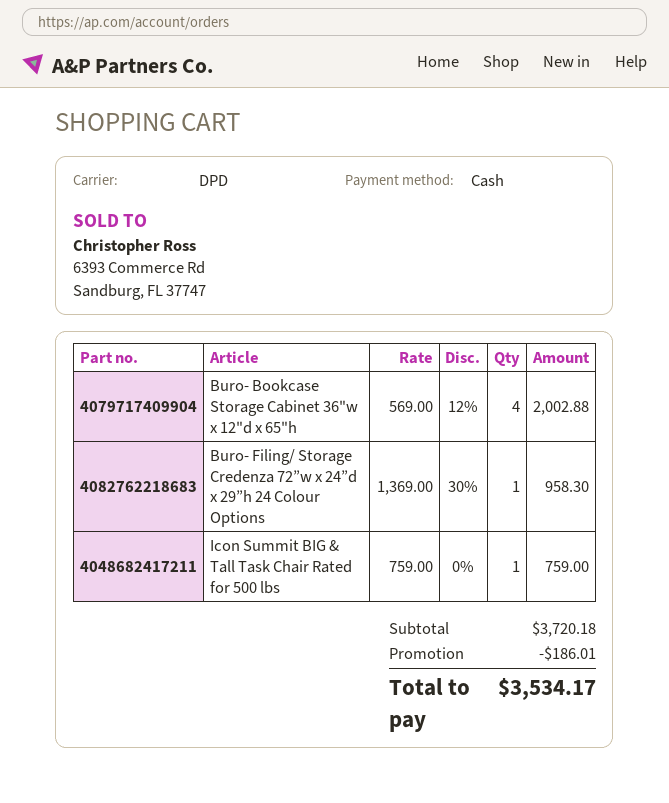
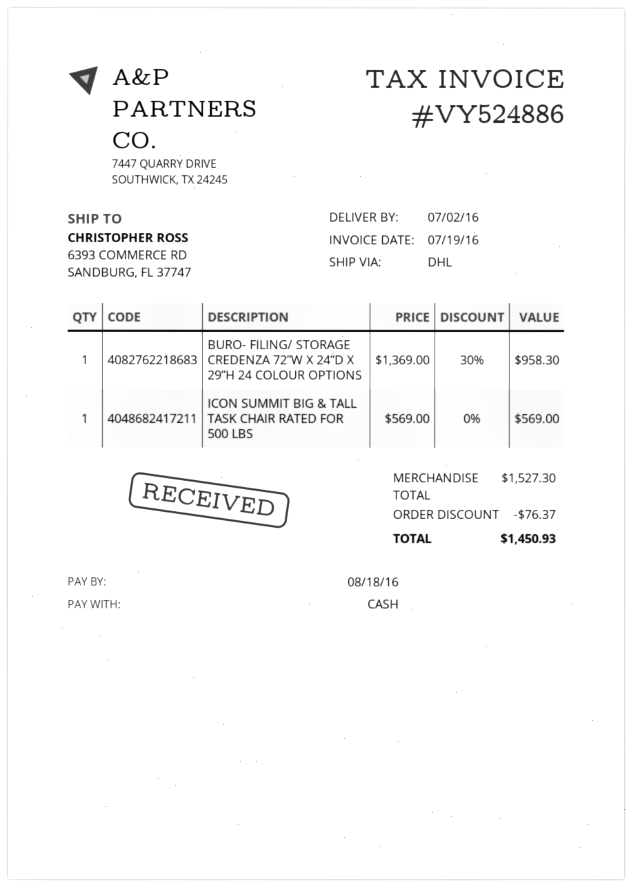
shipping method: DPD -> DHL
Buro- Bookcase Storage Cabinet 36"w x 12"d x 65"h: 4 x 569.00 - 12% = 2002.88 -> none
Icon Summit BIG & Tall Task Chair Rated for 500 lbs: 1 x 759.00 = 759.00 -> 1 x 569.00 = 569.00
subtotal: 3720.18 -> 1527.30
discount: 186.01 -> 76.37
total: 3534.17 -> 1450.93

